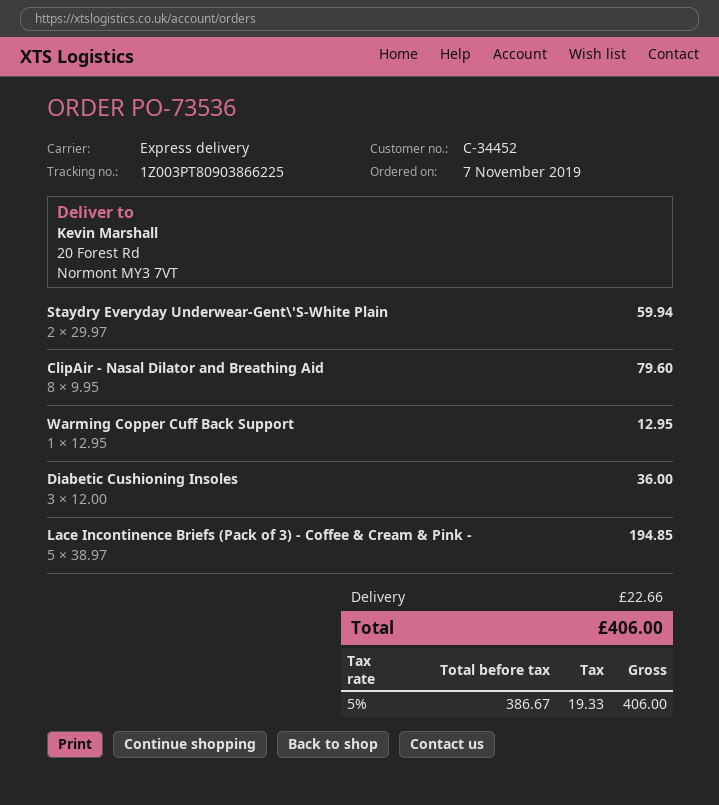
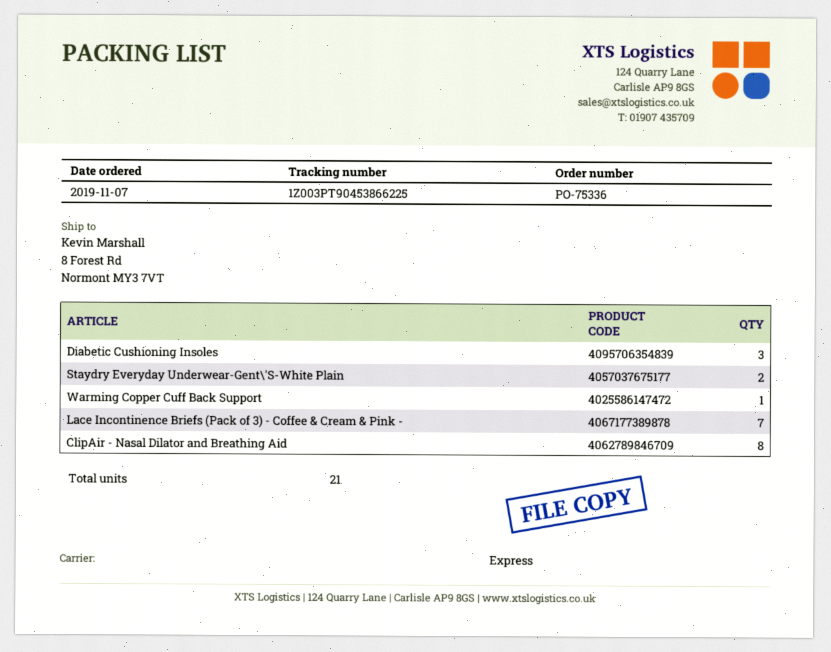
order number: PO-73536 -> PO-75336
tracking number: 1Z003PT80903866225 -> 1Z003PT90453866225
ship to: 20 Forest Rd, Normont MY3 7VT -> 8 Forest Rd, Normont MY3 7VT
Lace Incontinence Briefs (Pack of 3) - Coffee & Cream & Pink -: 5 -> 7

